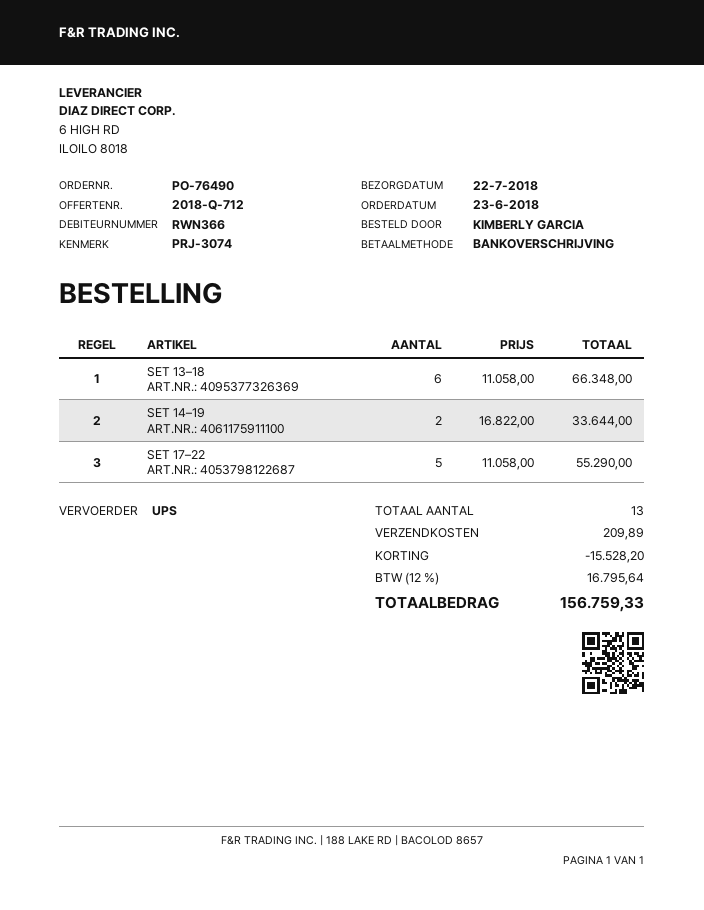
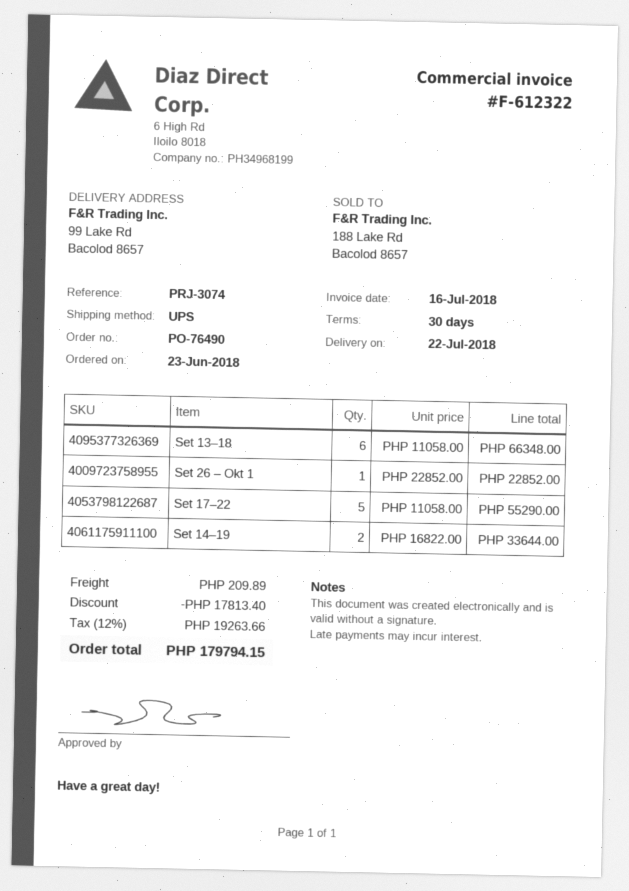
Set 26 – Okt 1: none -> 1 x 22852.00 = 22852.00
discount: 15528.20 -> 17813.40
tax: 12% = 16795.64 -> 12% = 19263.66
total: 156759.33 -> 179794.15

